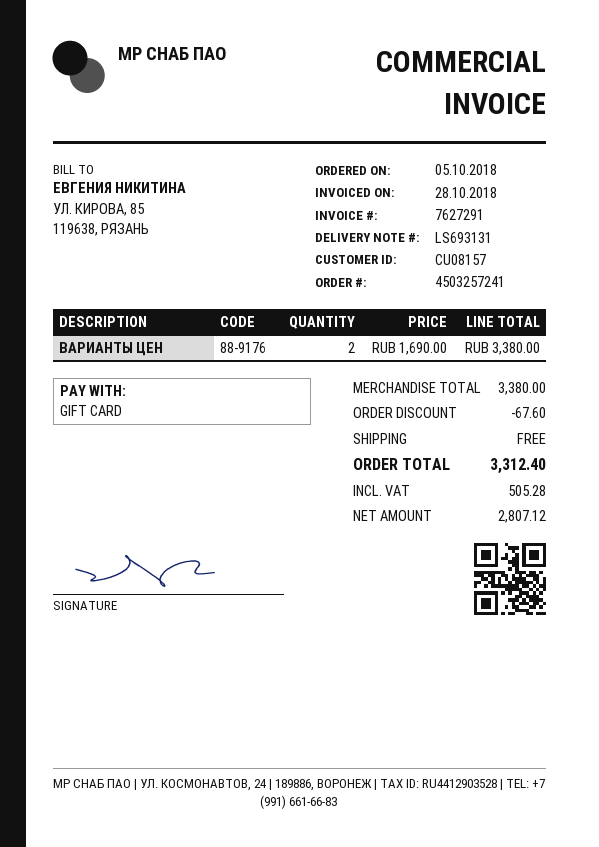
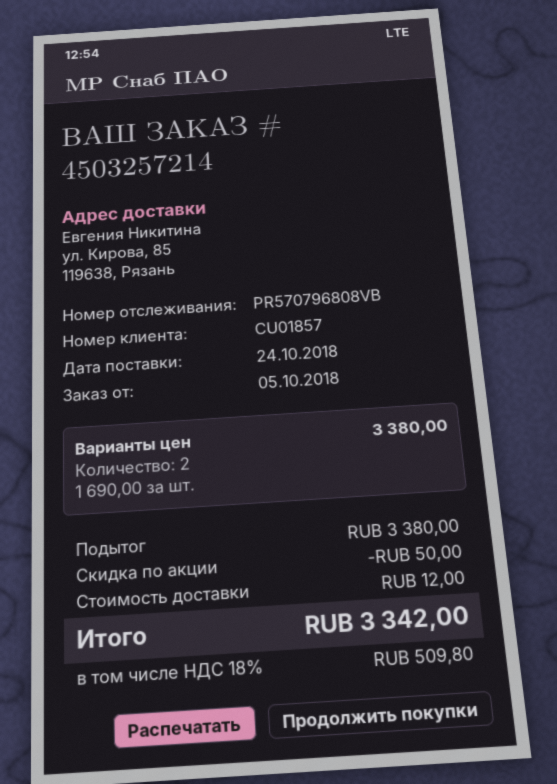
order number: 4503257241 -> 4503257214
customer number: CU08157 -> CU01857
discount: 67.60 -> 50.00
shipping: 0.00 -> 12.00
tax: 505.28 -> 509.80
total: 3312.40 -> 3342.00

